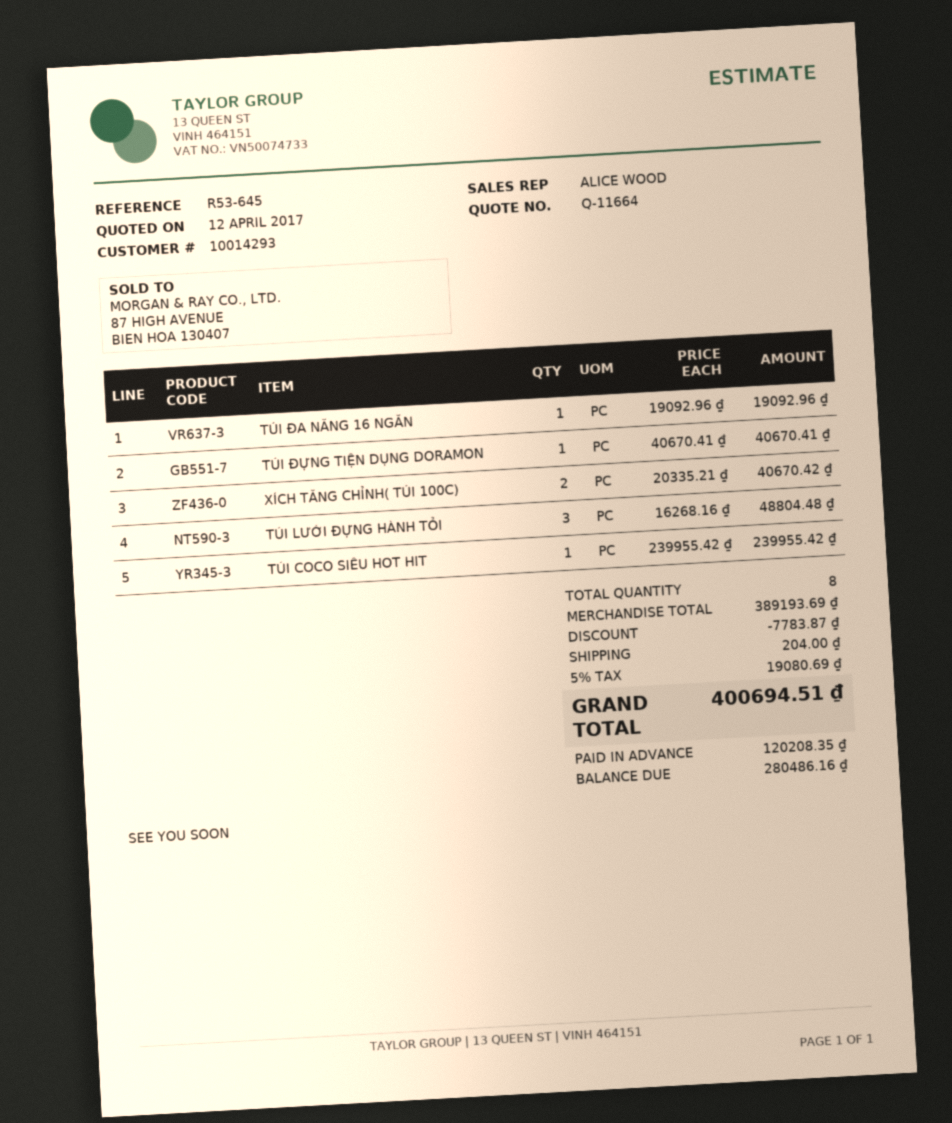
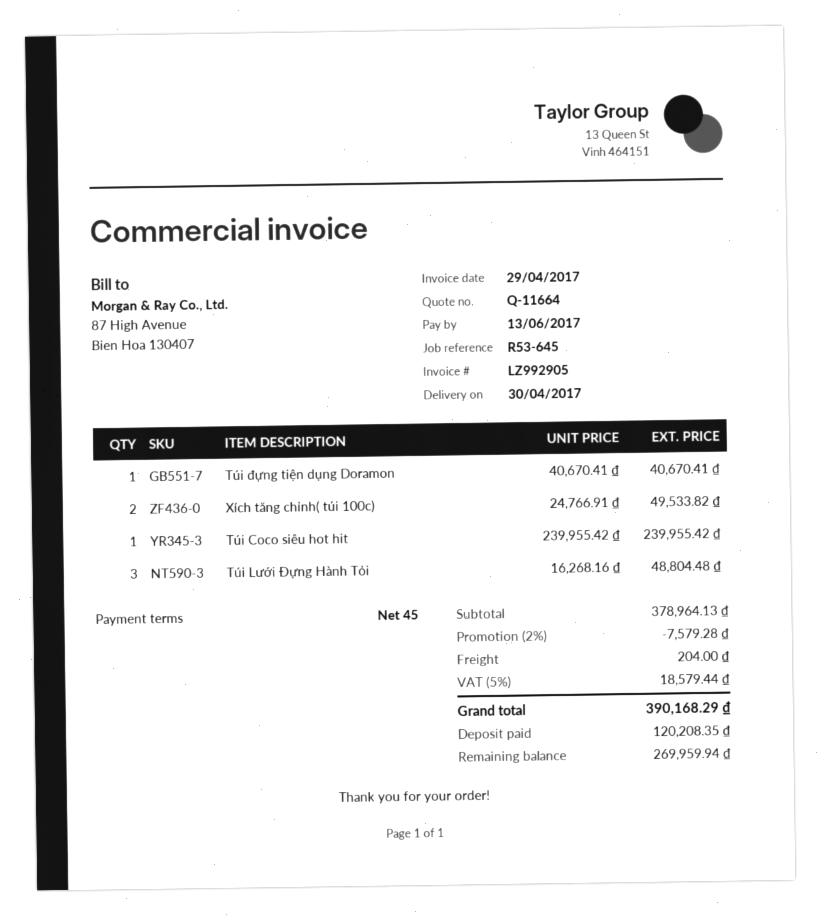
TÚI ĐA NĂNG 16 NGĂN: 1 x 19092.96 = 19092.96 -> none
XÍCH TĂNG CHỈNH( TÚI 100C): 2 x 20335.21 = 40670.42 -> 2 x 24766.91 = 49533.82
subtotal: 389193.69 -> 378964.13
discount: 7783.87 -> 7579.28
tax: 5% = 19080.69 -> 5% = 18579.44
total: 400694.51 -> 390168.29
balance: 280486.16 -> 269959.94

